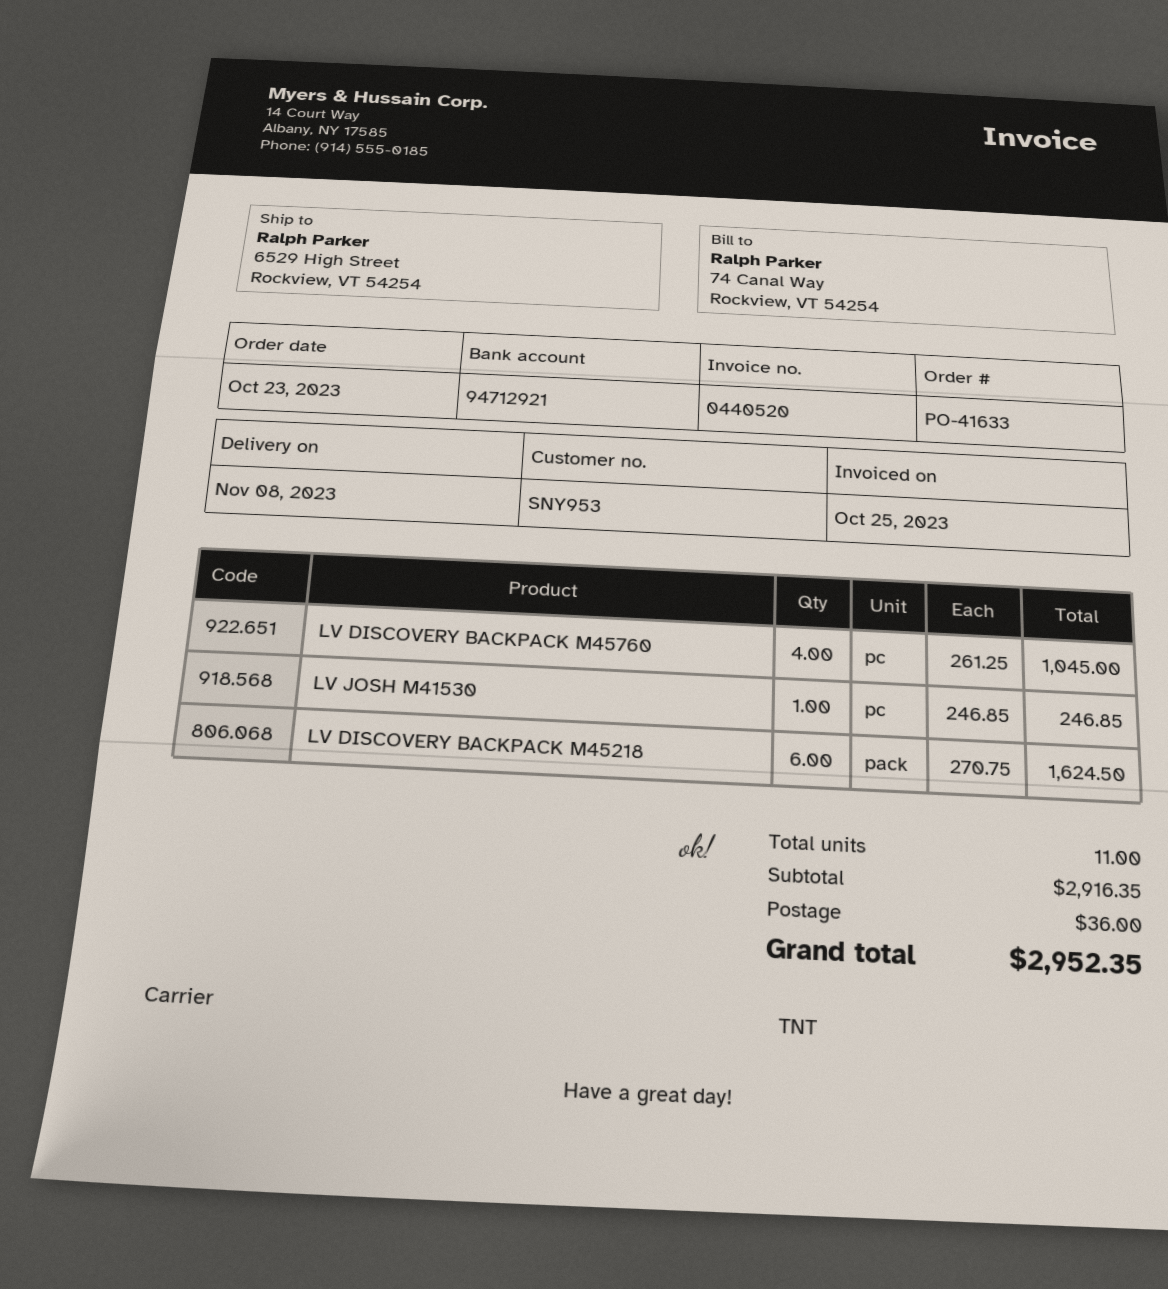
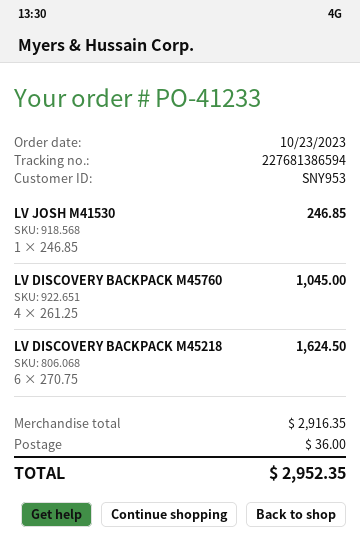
order number: PO-41633 -> PO-41233

